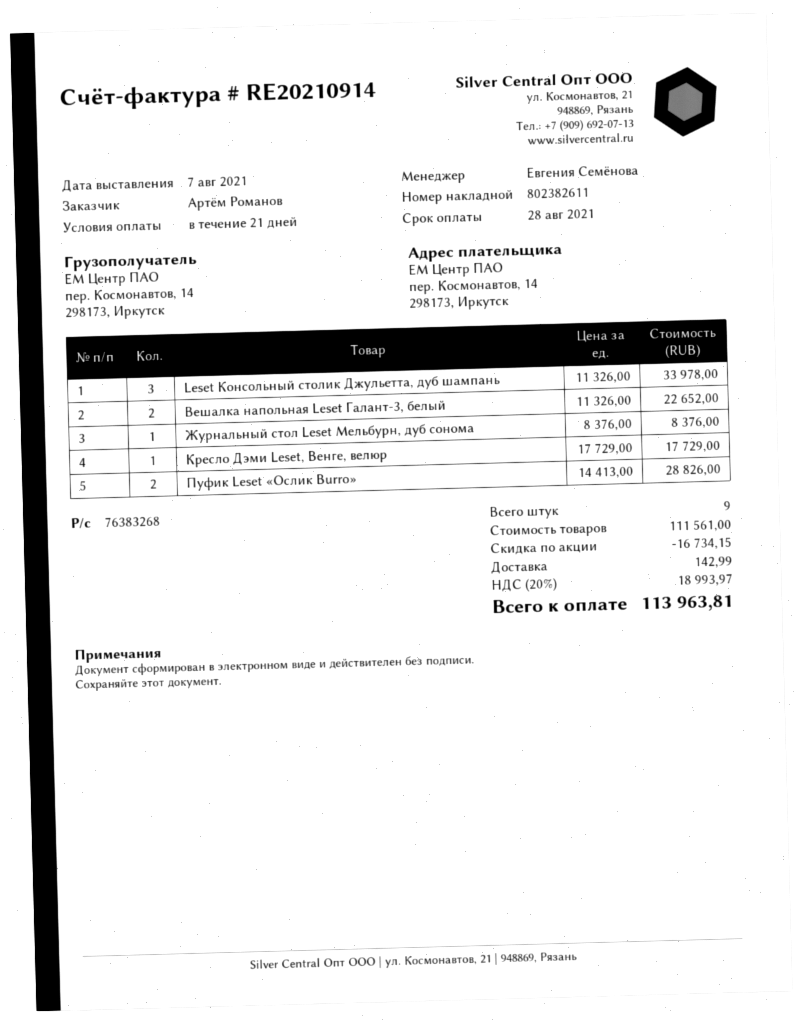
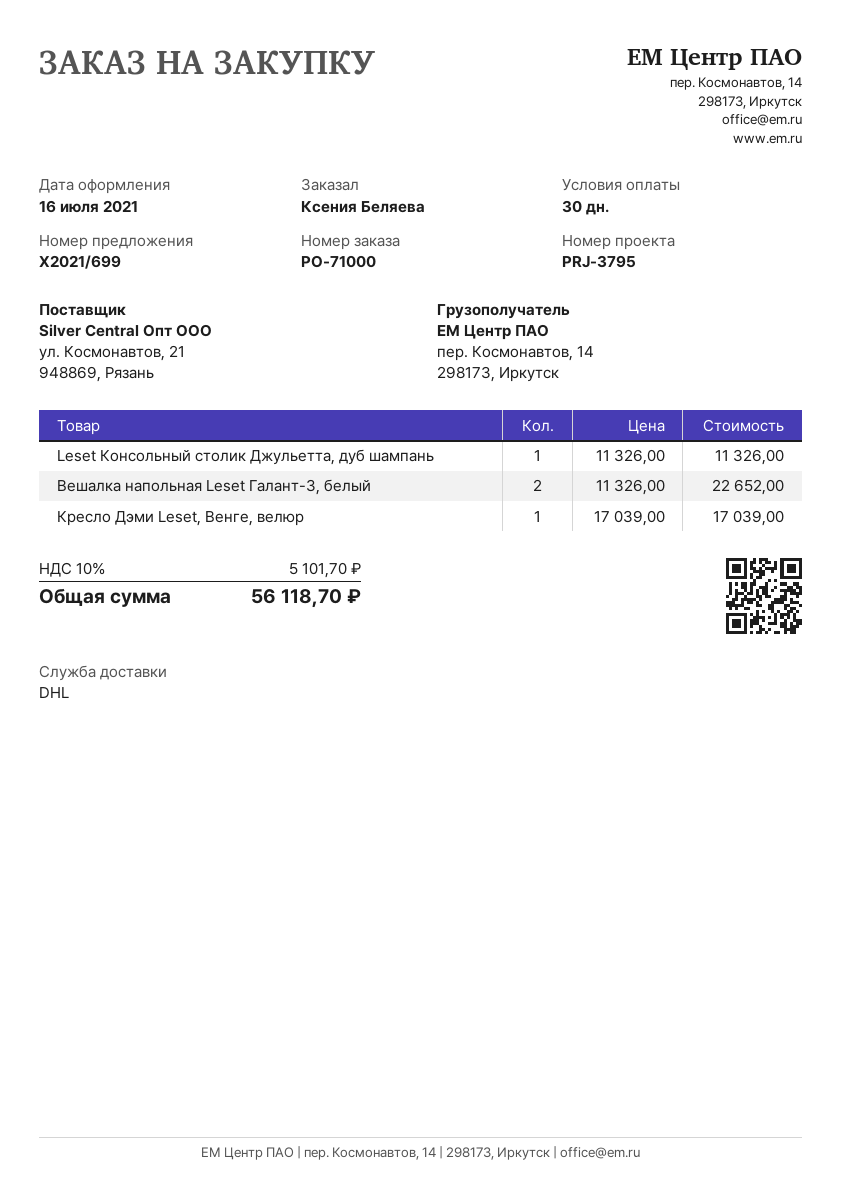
payment terms: 21 days -> 30 days
ordered by: Артём Романов -> Ксения Беляева
Leset Консольный столик Джульетта, дуб шампань: 3 x 11326.00 = 33978.00 -> 1 x 11326.00 = 11326.00
Журнальный стол Leset Мельбурн, дуб сонома: 1 x 8376.00 = 8376.00 -> none
Кресло Дэми Leset, Венге, велюр: 1 x 17729.00 = 17729.00 -> 1 x 17039.00 = 17039.00
Пуфик Leset «Ослик Burro»: 2 x 14413.00 = 28826.00 -> none
discount: 16734.15 -> none
shipping: 142.99 -> none
tax: 20% = 18993.97 -> 10% = 5101.70
total: 113963.81 -> 56118.70

